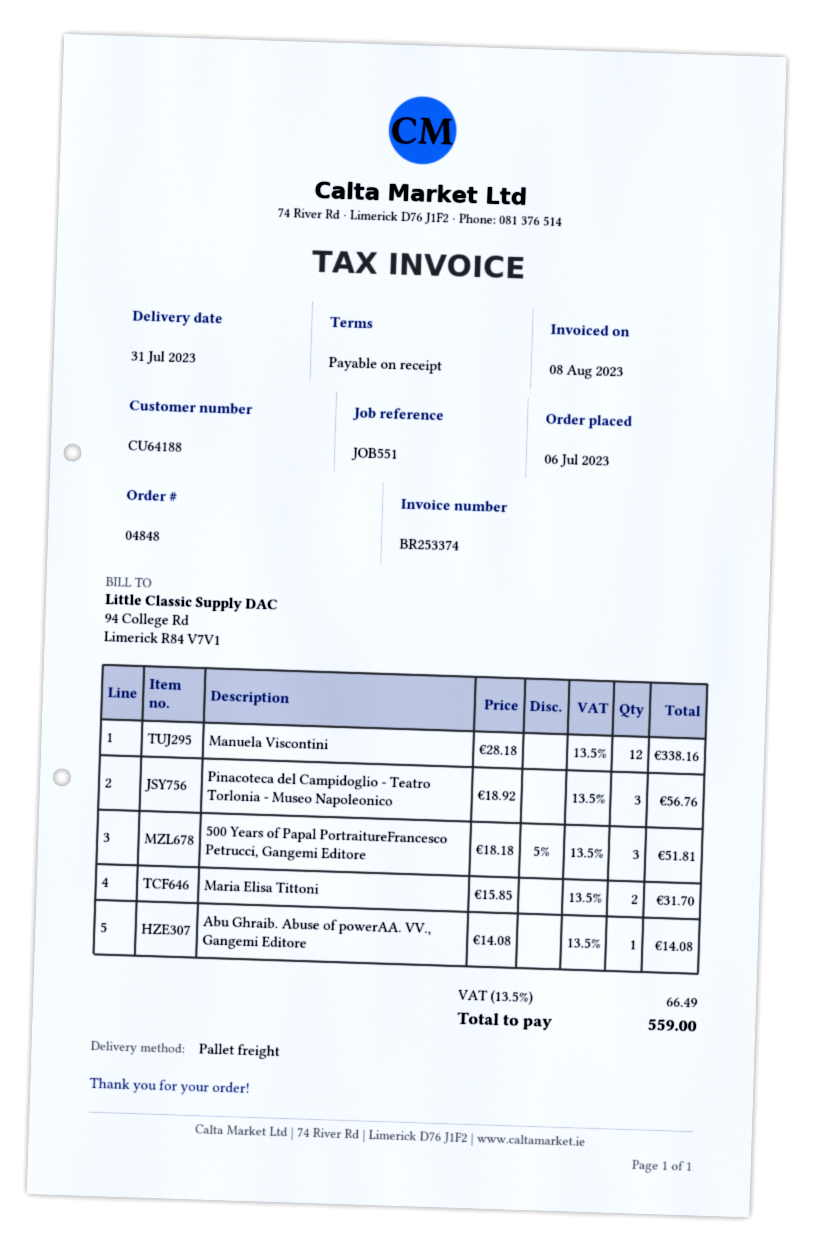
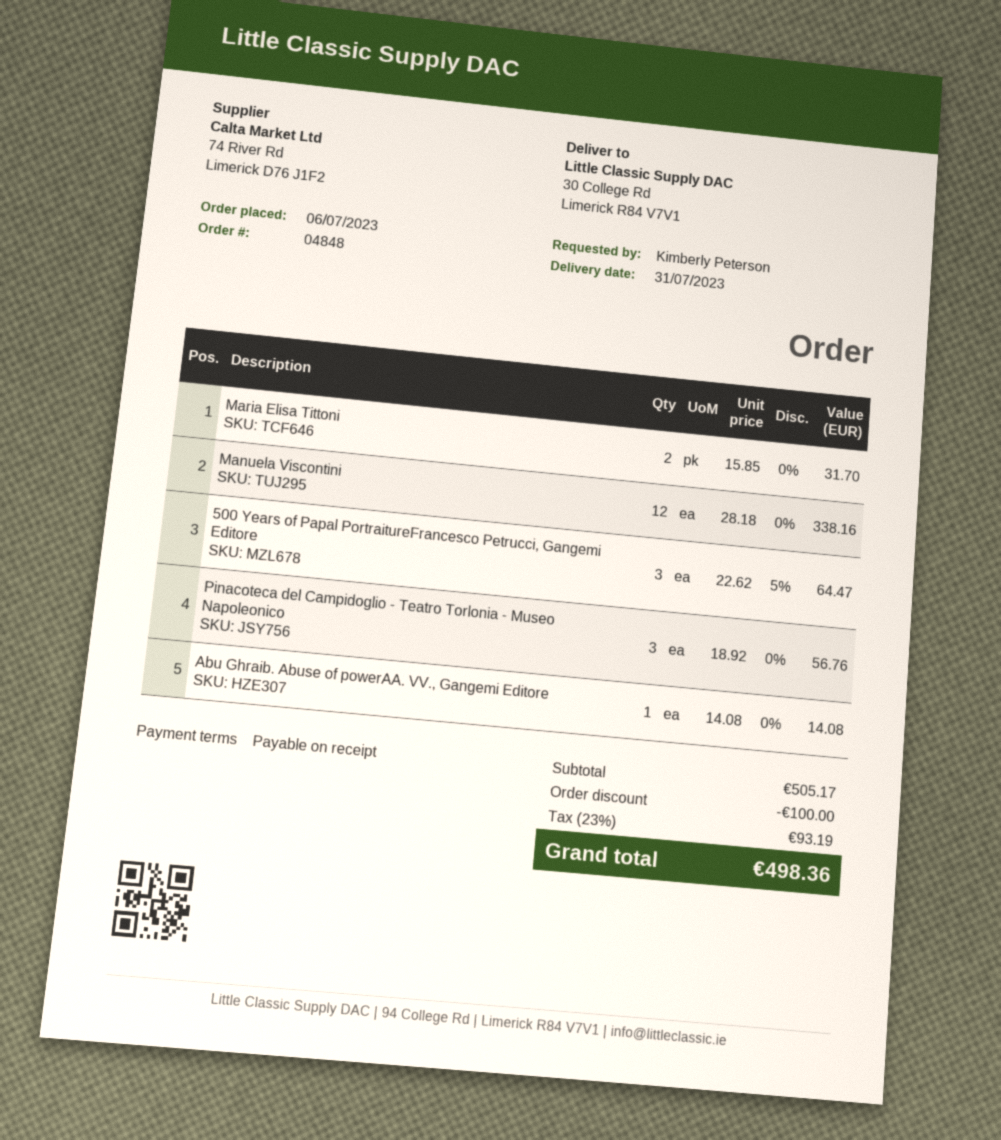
500 Years of Papal PortraitureFrancesco Petrucci, Gangemi Editore: 3 x 18.18 - 5% = 51.81 -> 3 x 22.62 - 5% = 64.47
discount: none -> 100.00
tax: 13.5% = 66.49 -> 23% = 93.19
total: 559.00 -> 498.36

